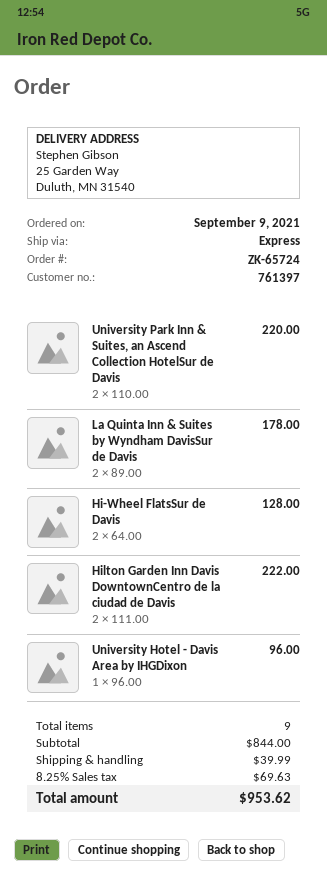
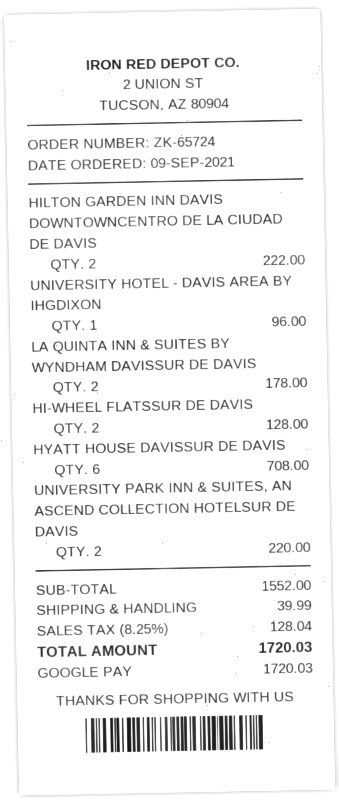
HYATT HOUSE DAVISSUR DE DAVIS: none -> 6 for 708.00
subtotal: 844.00 -> 1552.00
tax: 8.25% = 69.63 -> 8.25% = 128.04
total: 953.62 -> 1720.03

